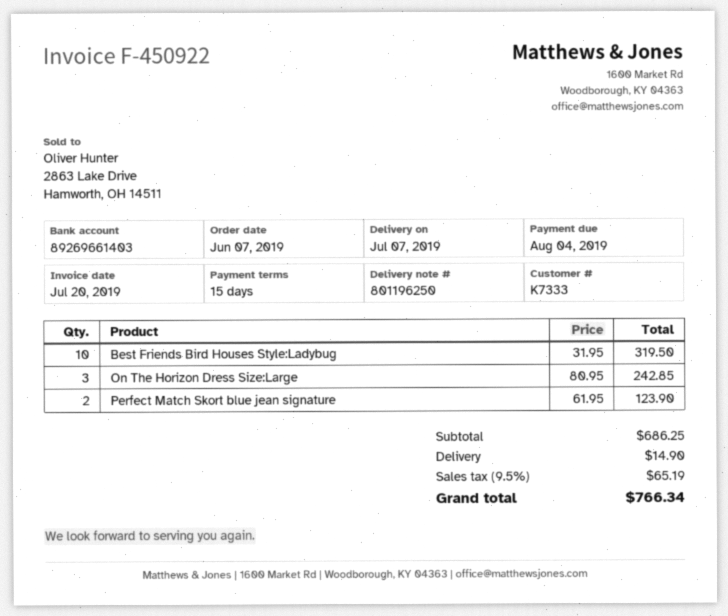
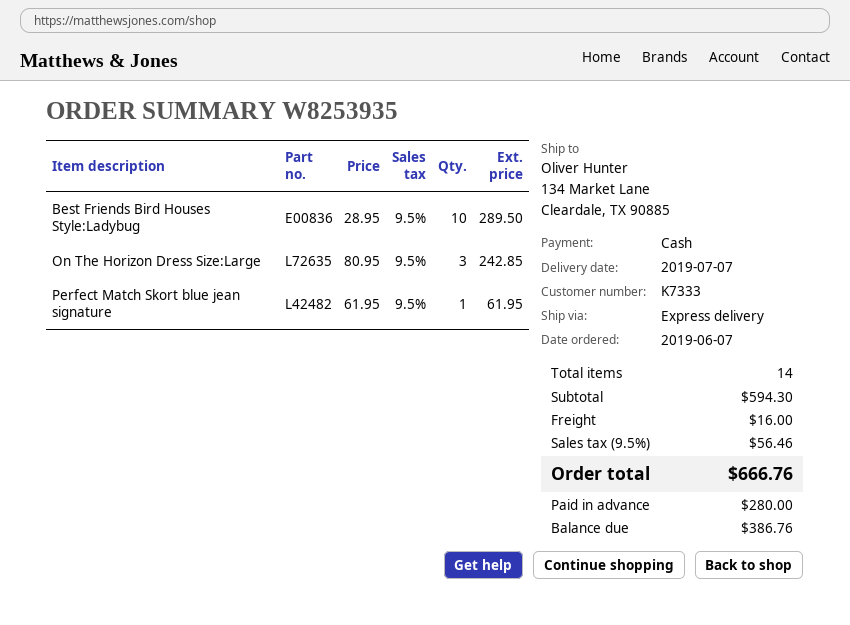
Best Friends Bird Houses Style:Ladybug: 10 x 31.95 = 319.50 -> 10 x 28.95 = 289.50
Perfect Match Skort blue jean signature: 2 x 61.95 = 123.90 -> 1 x 61.95 = 61.95
subtotal: 686.25 -> 594.30
shipping: 14.90 -> 16.00
tax: 9.5% = 65.19 -> 9.5% = 56.46
total: 766.34 -> 666.76

